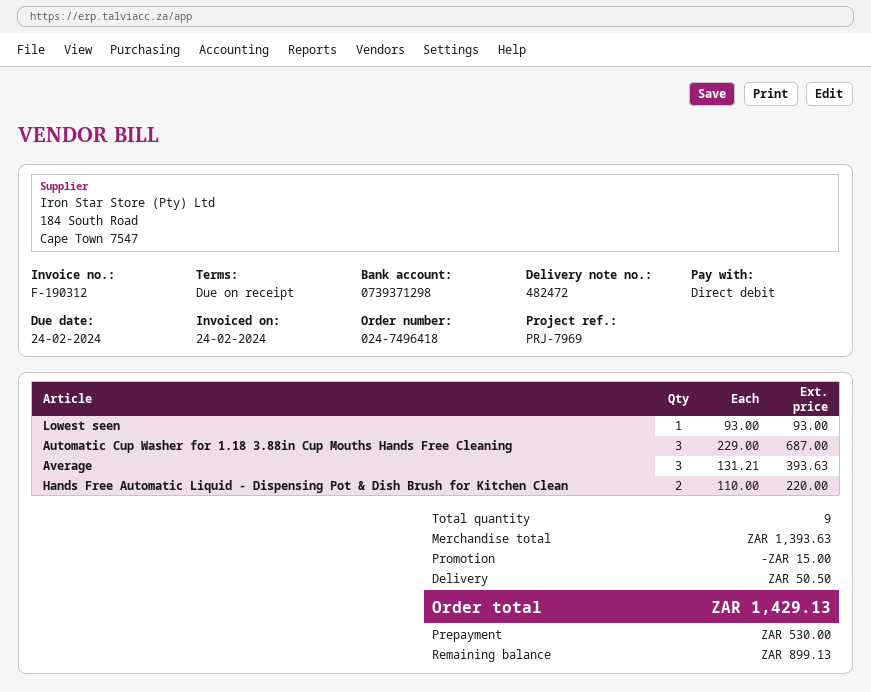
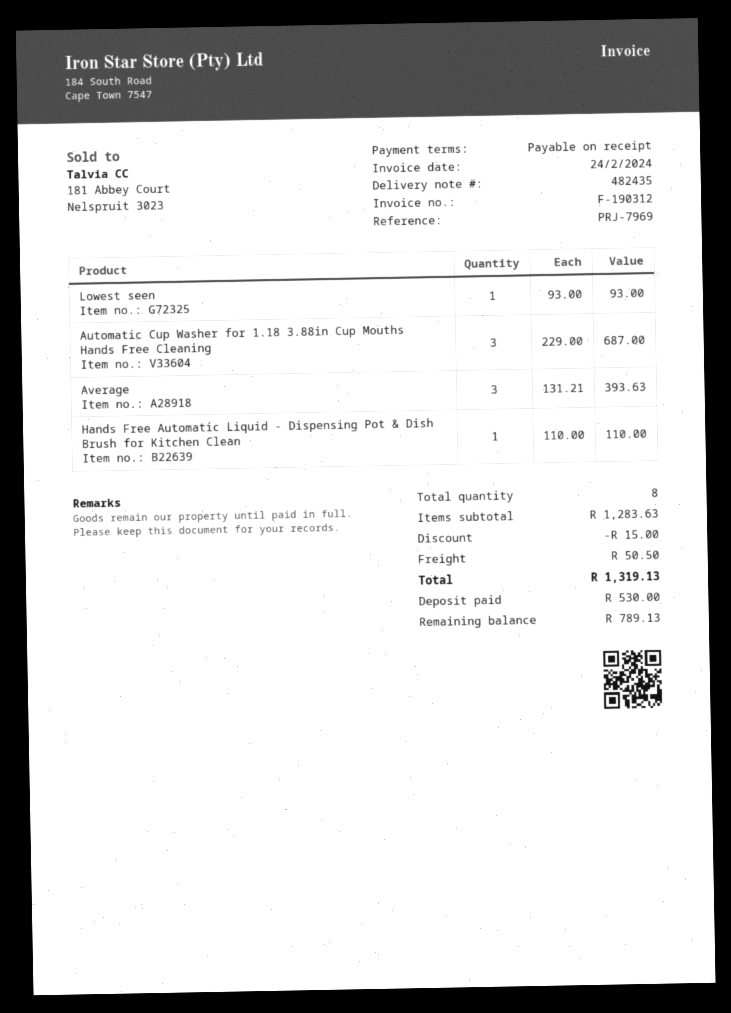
delivery note number: 482472 -> 482435
Hands Free Automatic Liquid - Dispensing Pot & Dish Brush for Kitchen Clean: 2 x 110.00 = 220.00 -> 1 x 110.00 = 110.00
total quantity: 9 -> 8
subtotal: 1393.63 -> 1283.63
total: 1429.13 -> 1319.13
balance: 899.13 -> 789.13

